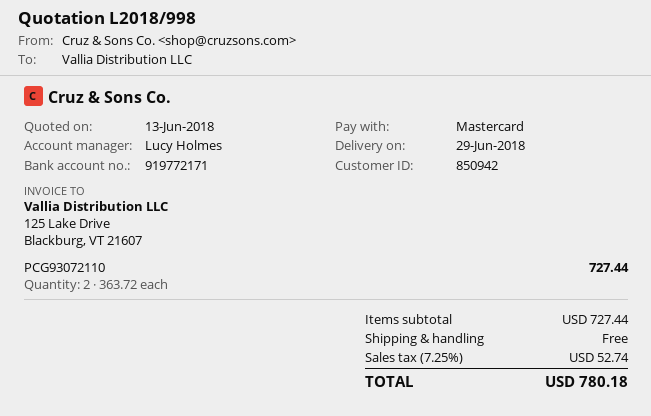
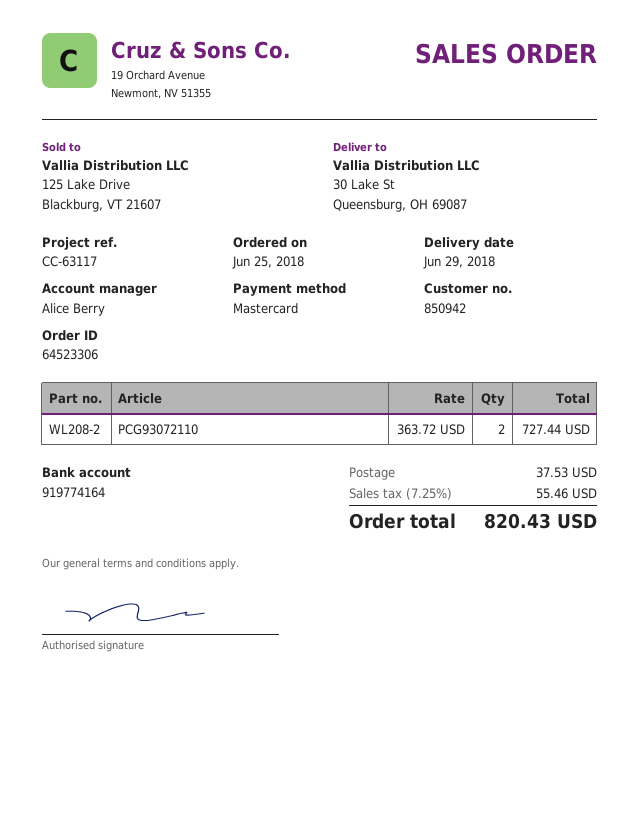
sales rep: Lucy Holmes -> Alice Berry
bank account: 919772171 -> 919774164
shipping: 0.00 -> 37.53
tax: 7.25% = 52.74 -> 7.25% = 55.46
total: 780.18 -> 820.43

